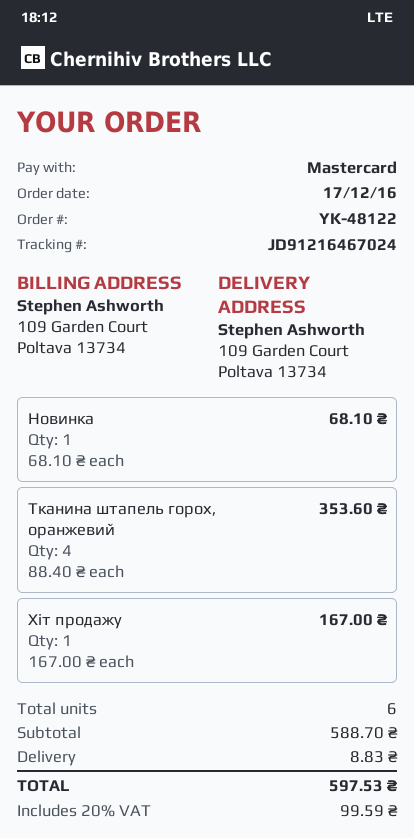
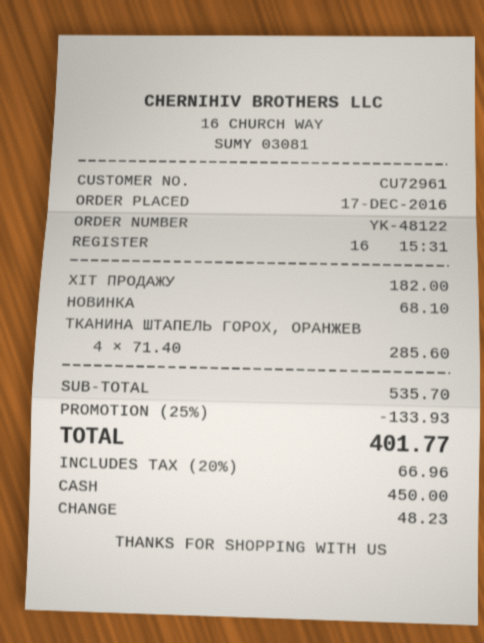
payment method: Mastercard -> cash
Тканина штапель горох, оранжевий: 4 x 88.40 = 353.60 -> 4 x 71.40 = 285.60
Хіт продажу: 1 x 167.00 = 167.00 -> 1 x 182.00 = 182.00
subtotal: 588.70 -> 535.70
discount: none -> 25% = 133.93
shipping: 8.83 -> none
tax: 20% = 99.59 -> 20% = 66.96
total: 597.53 -> 401.77

